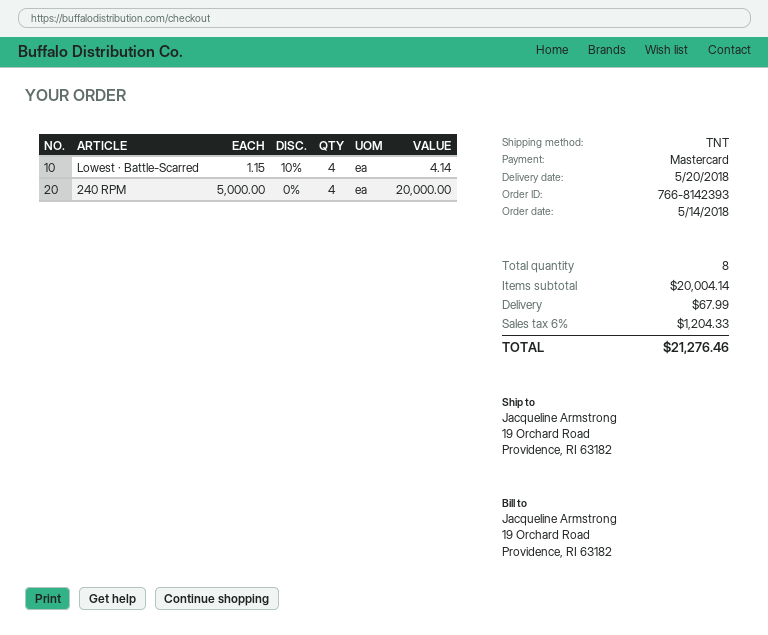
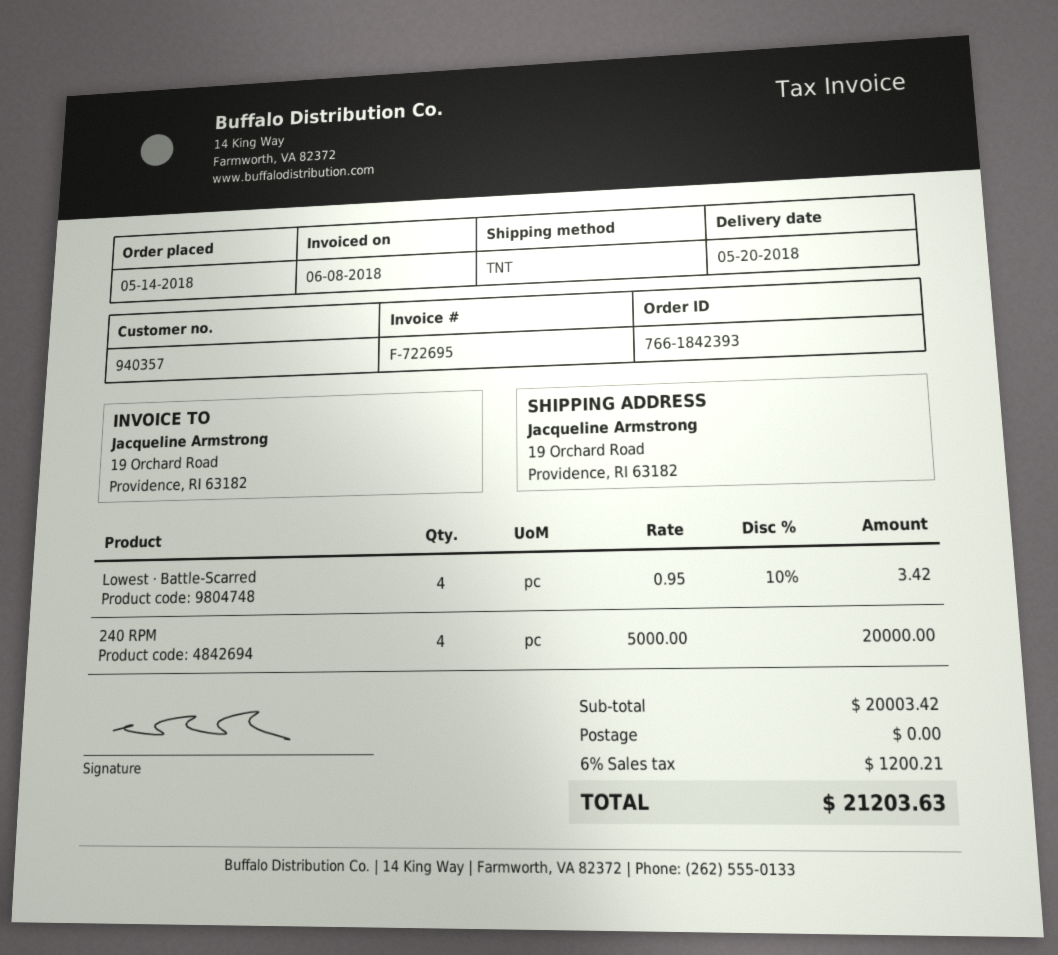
order number: 766-8142393 -> 766-1842393
Lowest · Battle-Scarred: 4 x 1.15 - 10% = 4.14 -> 4 x 0.95 - 10% = 3.42
subtotal: 20004.14 -> 20003.42
shipping: 67.99 -> 0.00
tax: 6% = 1204.33 -> 6% = 1200.21
total: 21276.46 -> 21203.63

